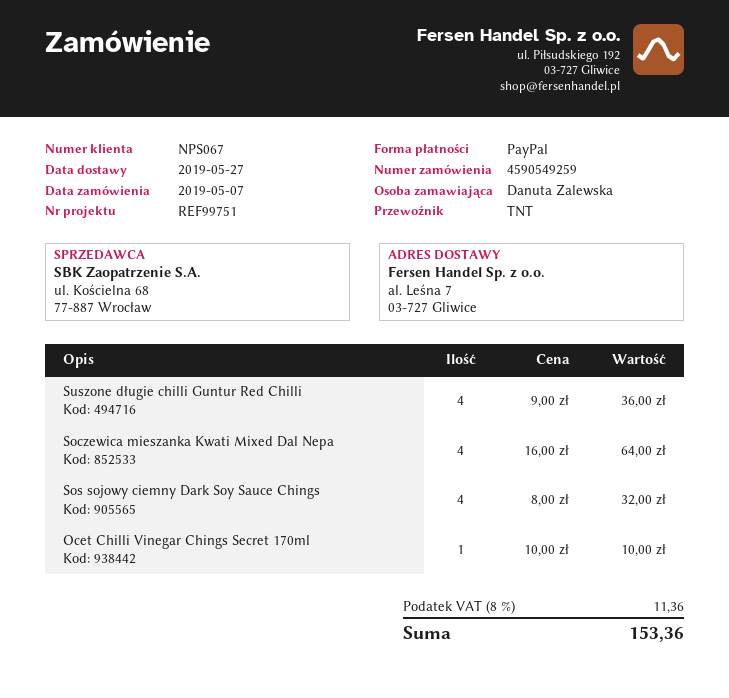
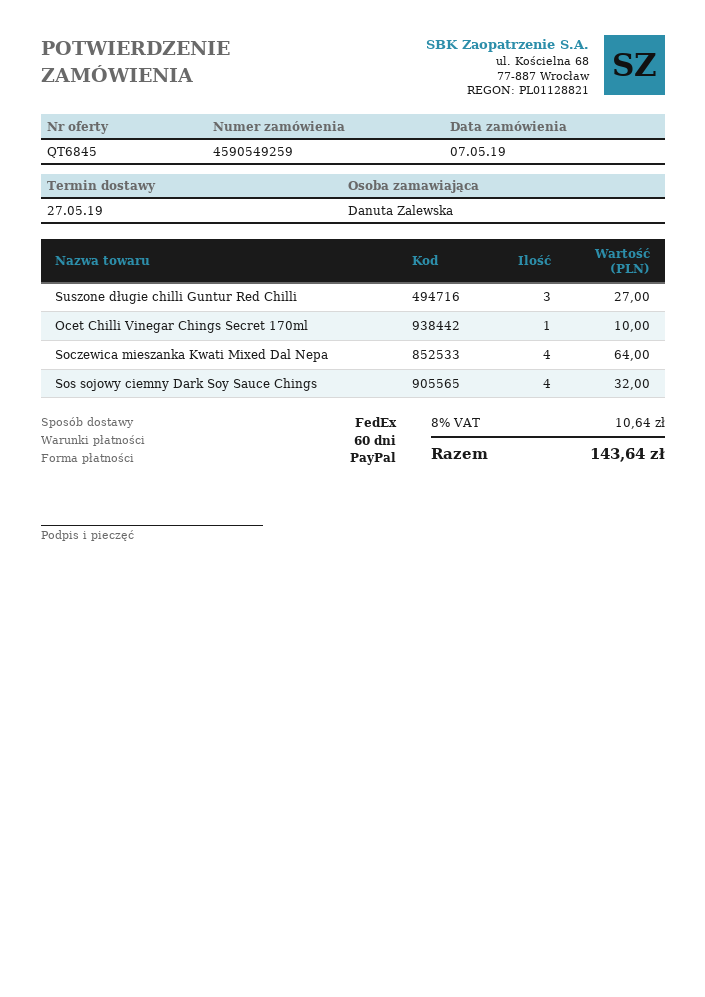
shipping method: TNT -> FedEx
Suszone długie chilli Guntur Red Chilli: 4 for 36.00 -> 3 for 27.00
tax: 8% = 11.36 -> 8% = 10.64
total: 153.36 -> 143.64

